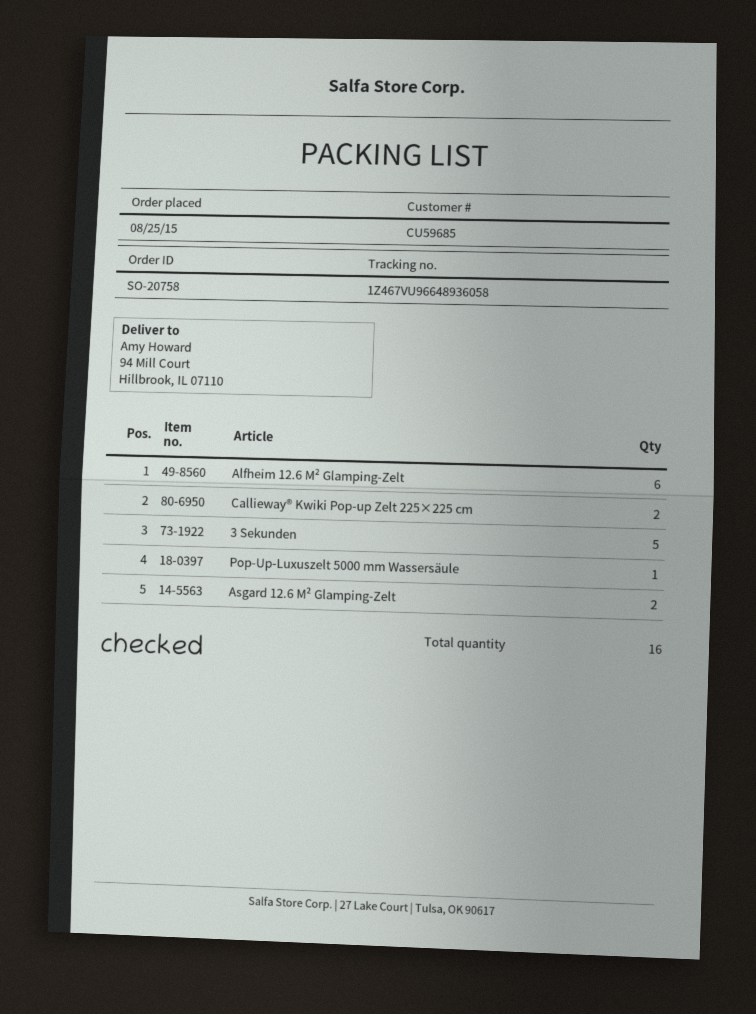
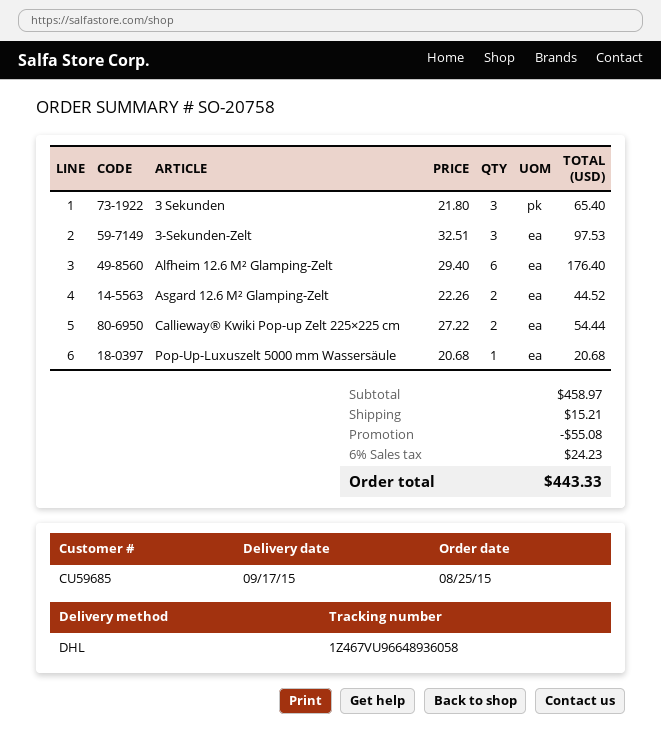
3 Sekunden: 5 -> 3
3-Sekunden-Zelt: none -> 3

